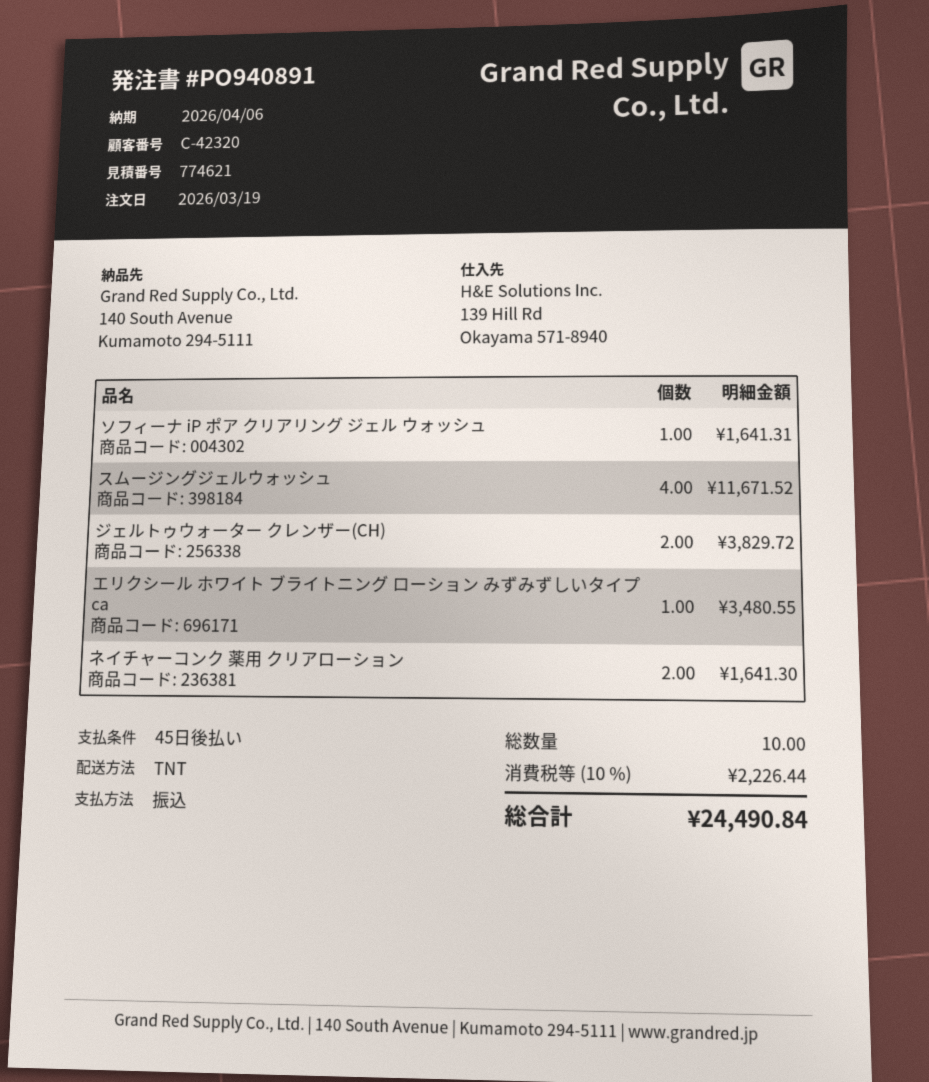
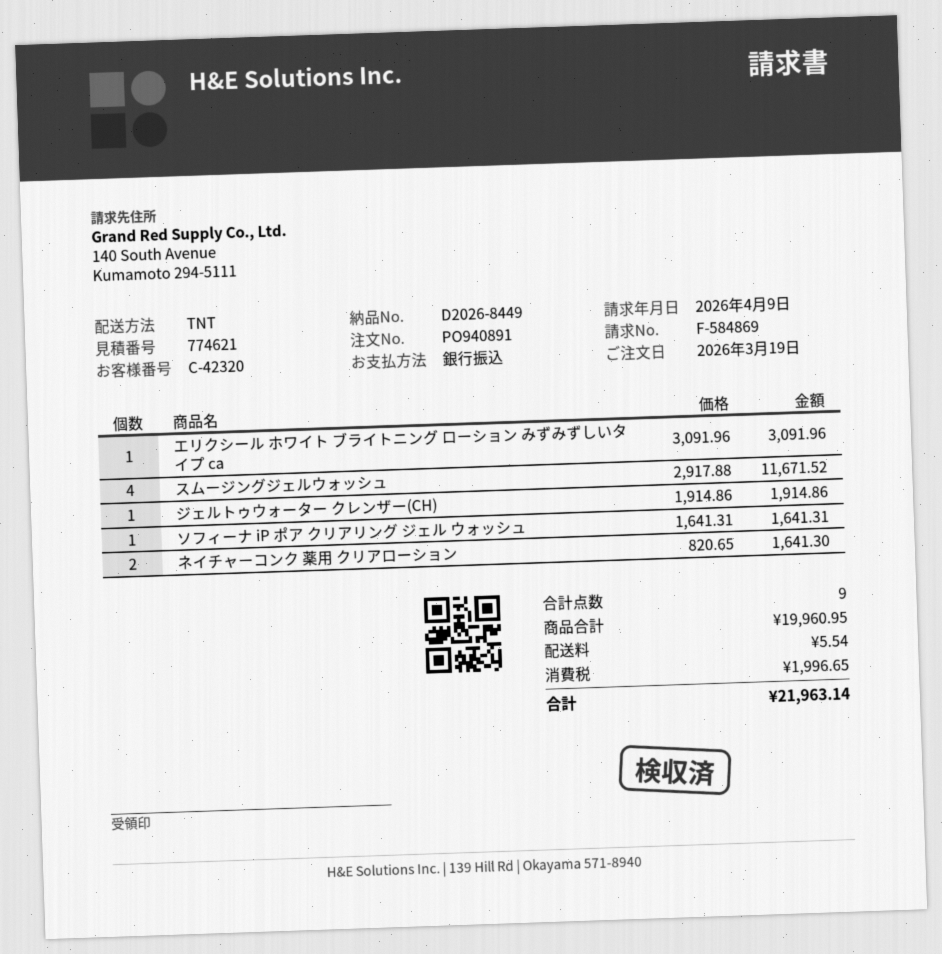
ジェルトゥウォーター クレンザー(CH): 2 for 3829.72 -> 1 for 1914.86
エリクシール ホワイト ブライトニング ローション みずみずしいタイプ ca: 1 for 3480.55 -> 1 for 3091.96
total quantity: 10 -> 9
shipping: none -> 5.54
tax: 2226.44 -> 1996.65
total: 24490.84 -> 21963.14

